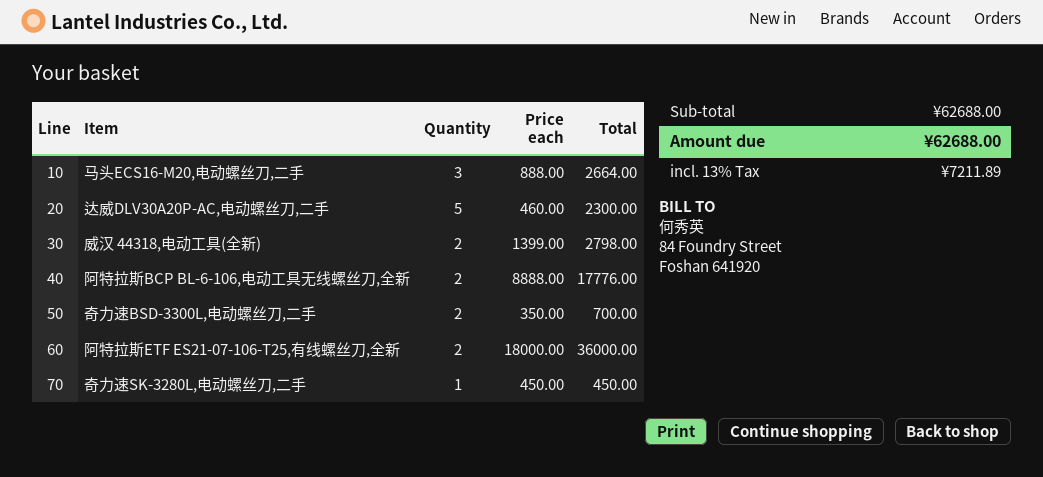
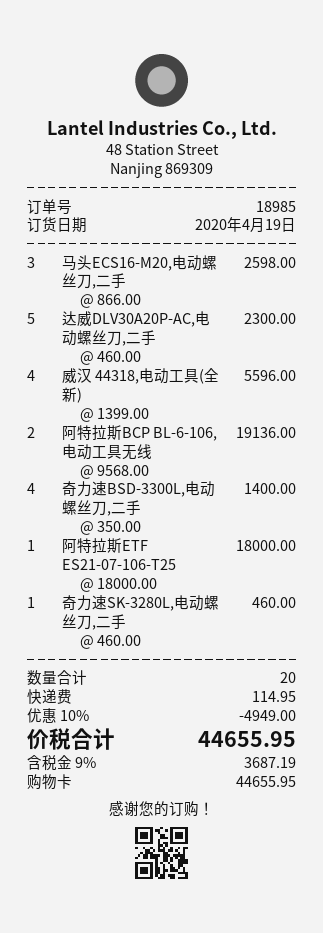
马头ECS16-M20,电动螺丝刀,二手: 3 x 888.00 = 2664.00 -> 3 x 866.00 = 2598.00
威汉 44318,电动工具(全新): 2 x 1399.00 = 2798.00 -> 4 x 1399.00 = 5596.00
阿特拉斯BCP BL-6-106,电动工具无线螺丝刀,全新: 2 x 8888.00 = 17776.00 -> 2 x 9568.00 = 19136.00
奇力速BSD-3300L,电动螺丝刀,二手: 2 x 350.00 = 700.00 -> 4 x 350.00 = 1400.00
阿特拉斯ETF ES21-07-106-T25,有线螺丝刀,全新: 2 x 18000.00 = 36000.00 -> 1 x 18000.00 = 18000.00
奇力速SK-3280L,电动螺丝刀,二手: 1 x 450.00 = 450.00 -> 1 x 460.00 = 460.00
discount: none -> 10% = 4949.00
shipping: none -> 114.95
tax: 13% = 7211.89 -> 9% = 3687.19
total: 62688.00 -> 44655.95

